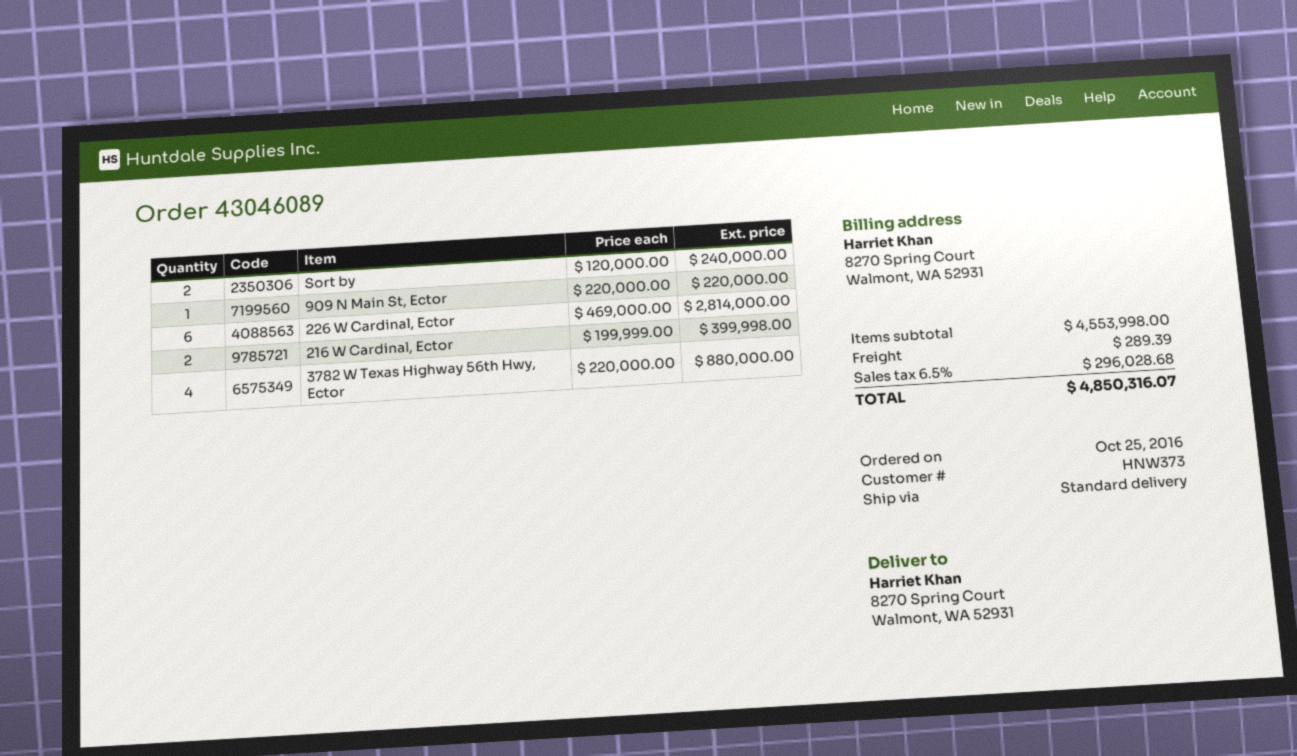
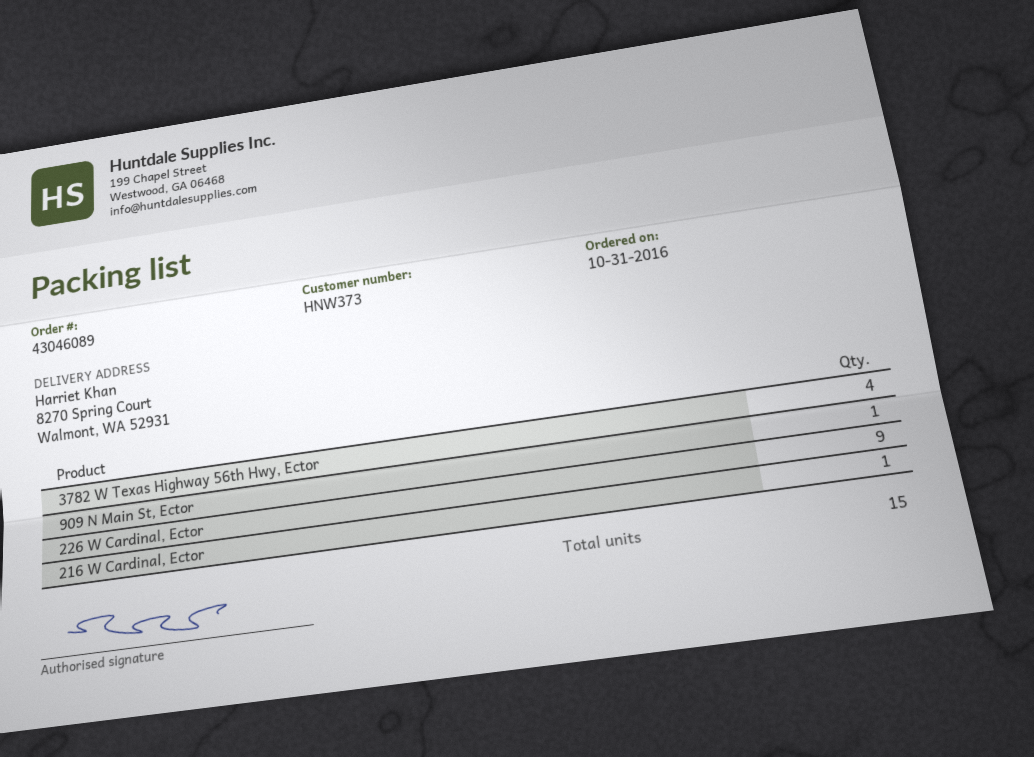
order date: 2016-10-25 -> 2016-10-31
Sort by: 2 -> none
226 W Cardinal, Ector: 6 -> 9
216 W Cardinal, Ector: 2 -> 1

